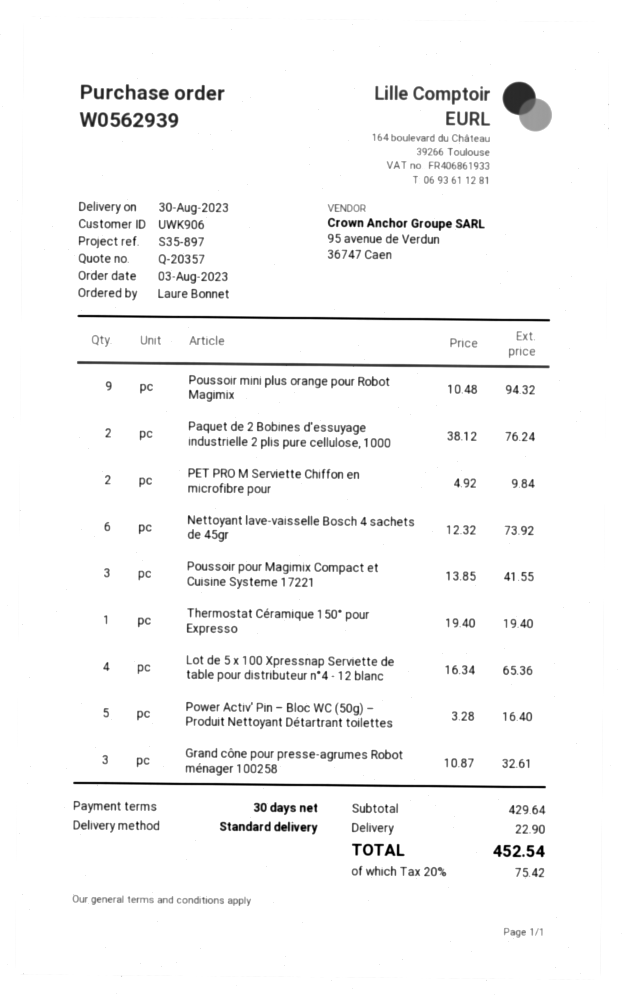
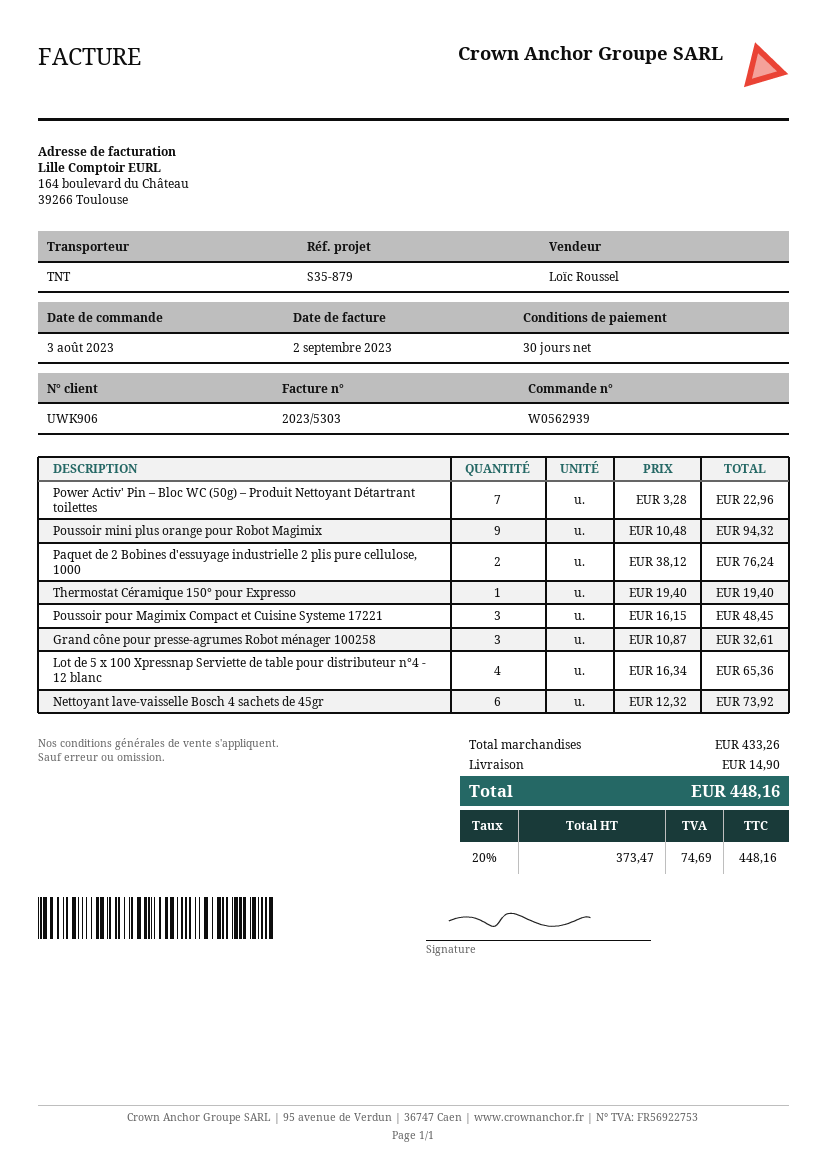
reference: S35-897 -> S35-879
shipping method: standard -> TNT
PET PRO M Serviette Chiffon en microfibre pour: 2 x 4.92 = 9.84 -> none
Poussoir pour Magimix Compact et Cuisine Systeme 17221: 3 x 13.85 = 41.55 -> 3 x 16.15 = 48.45
Power Activ' Pin – Bloc WC (50g) – Produit Nettoyant Détartrant toilettes: 5 x 3.28 = 16.40 -> 7 x 3.28 = 22.96
subtotal: 429.64 -> 433.26
shipping: 22.90 -> 14.90
tax: 20% = 75.42 -> 20% = 74.69
total: 452.54 -> 448.16

